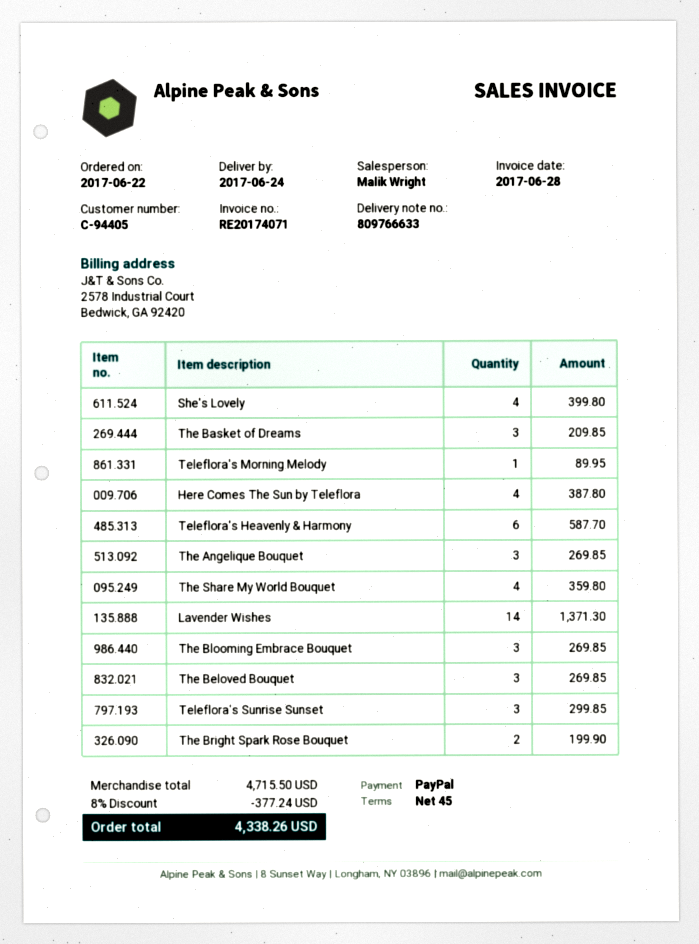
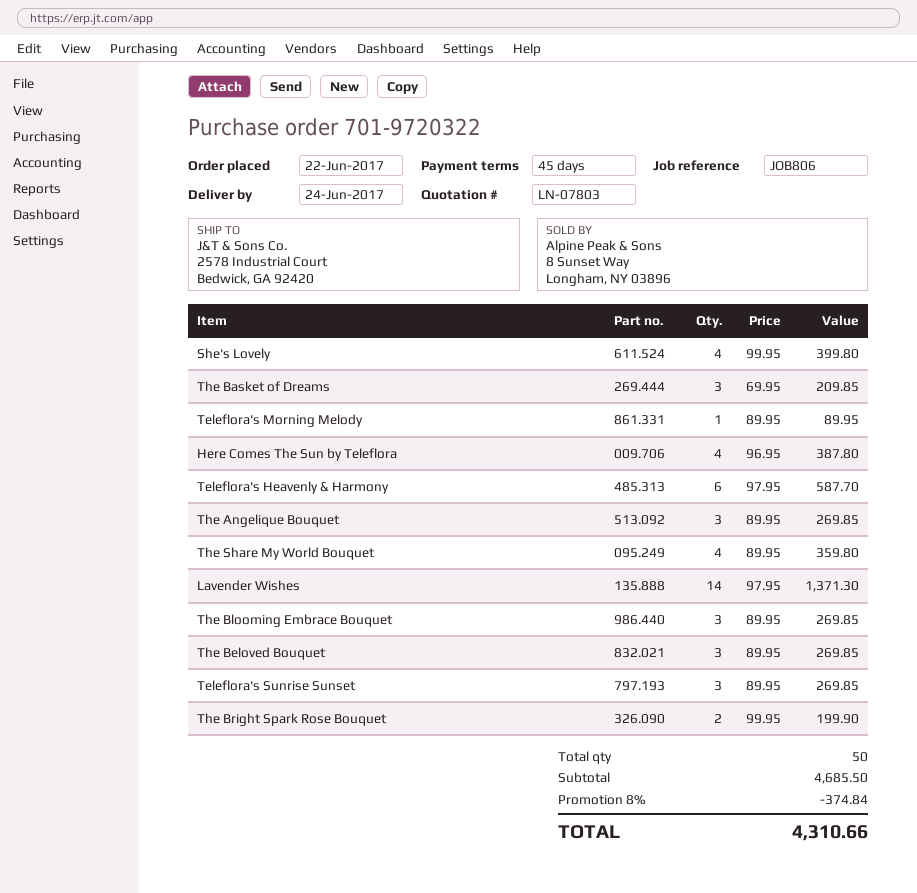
Teleflora's Sunrise Sunset: 3 for 299.85 -> 3 for 269.85
subtotal: 4715.50 -> 4685.50
discount: 8% = 377.24 -> 8% = 374.84
total: 4338.26 -> 4310.66

